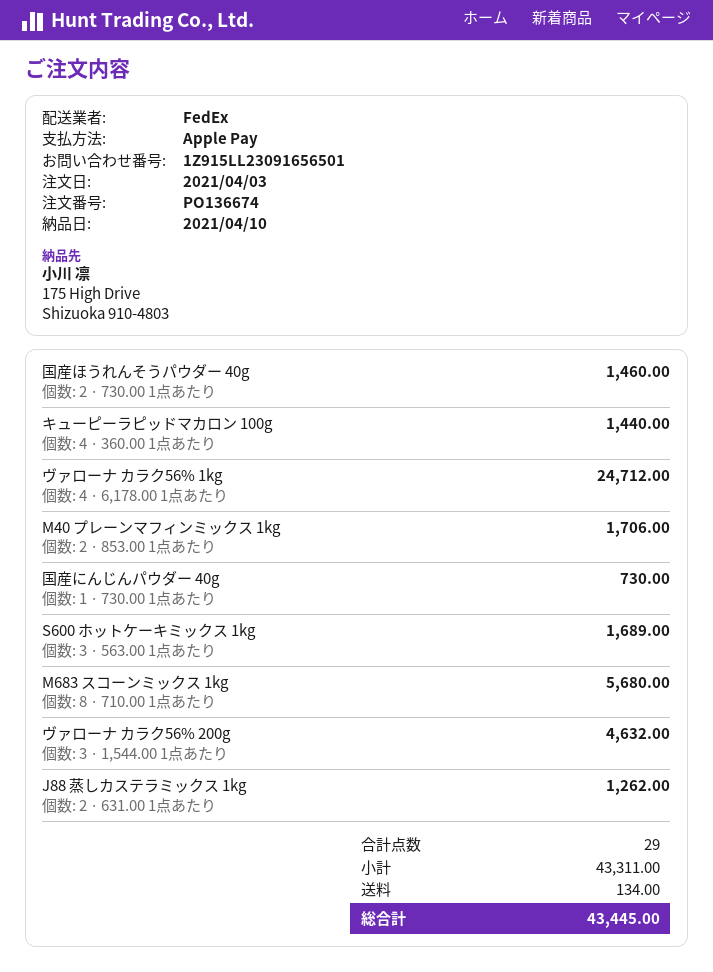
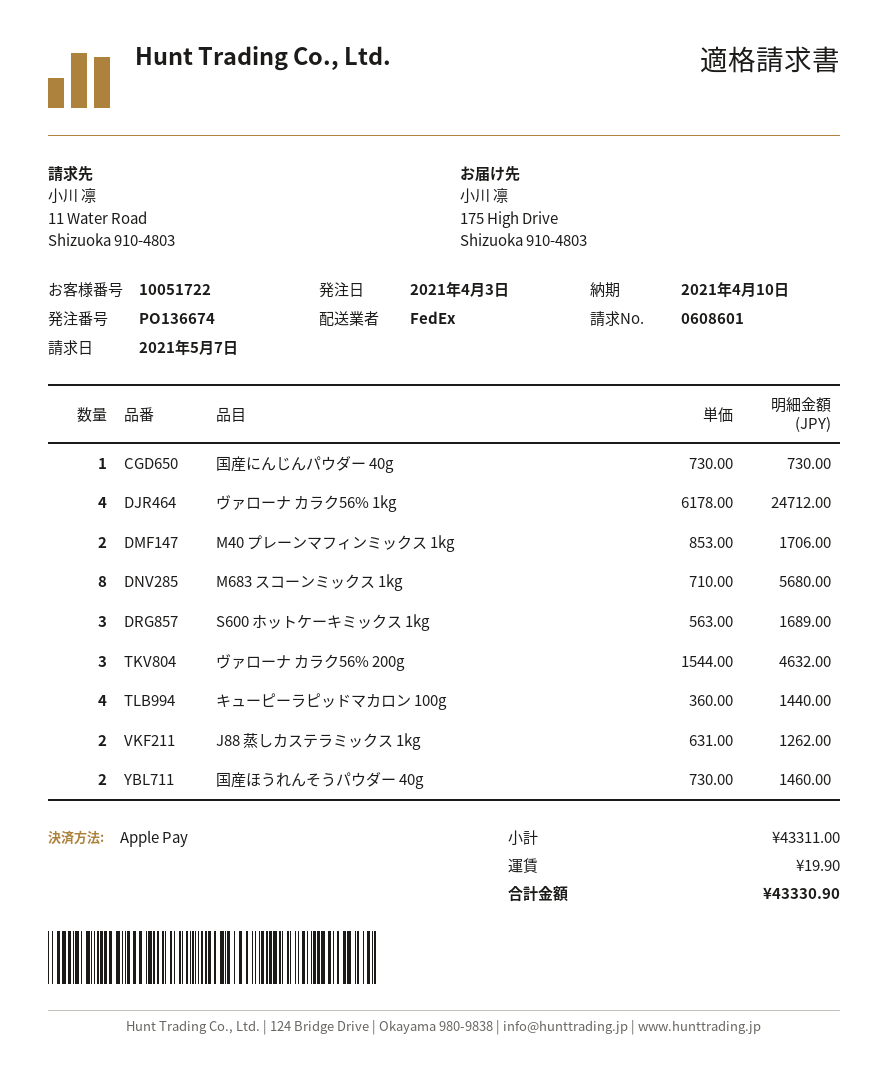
shipping: 134.00 -> 19.90
total: 43445.00 -> 43330.90

